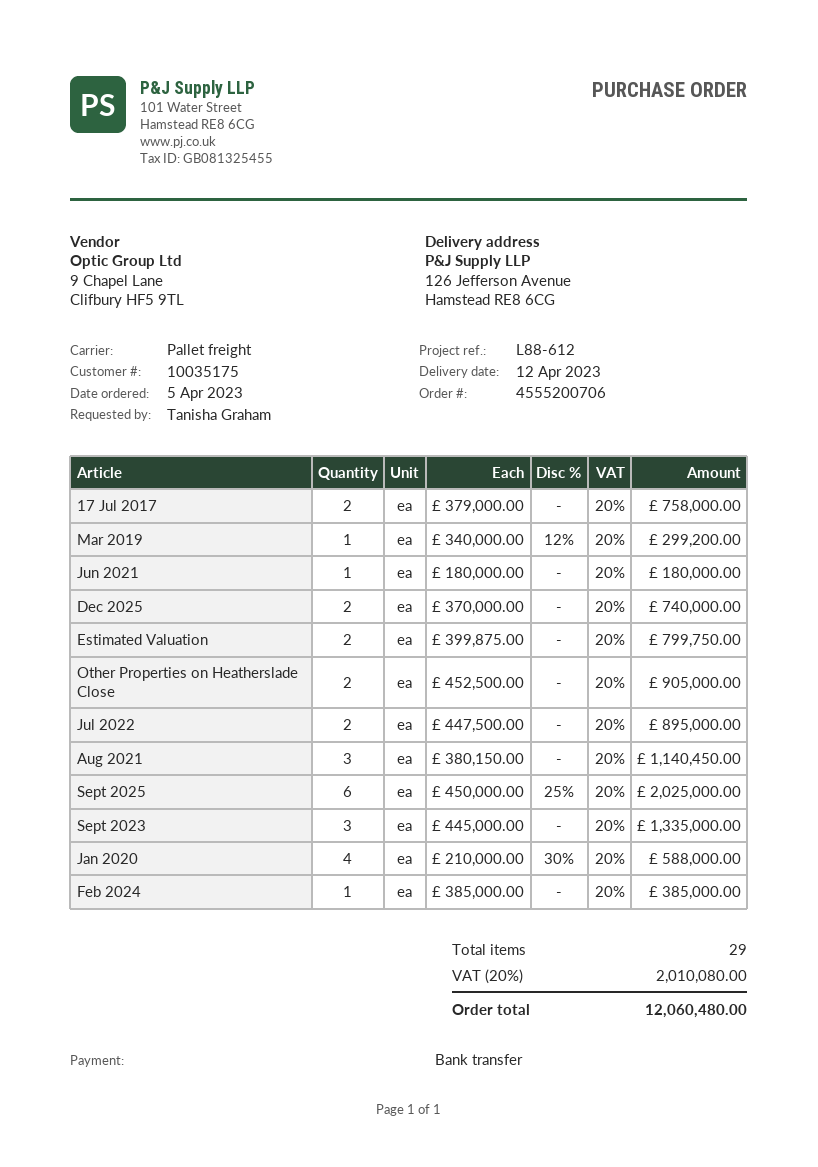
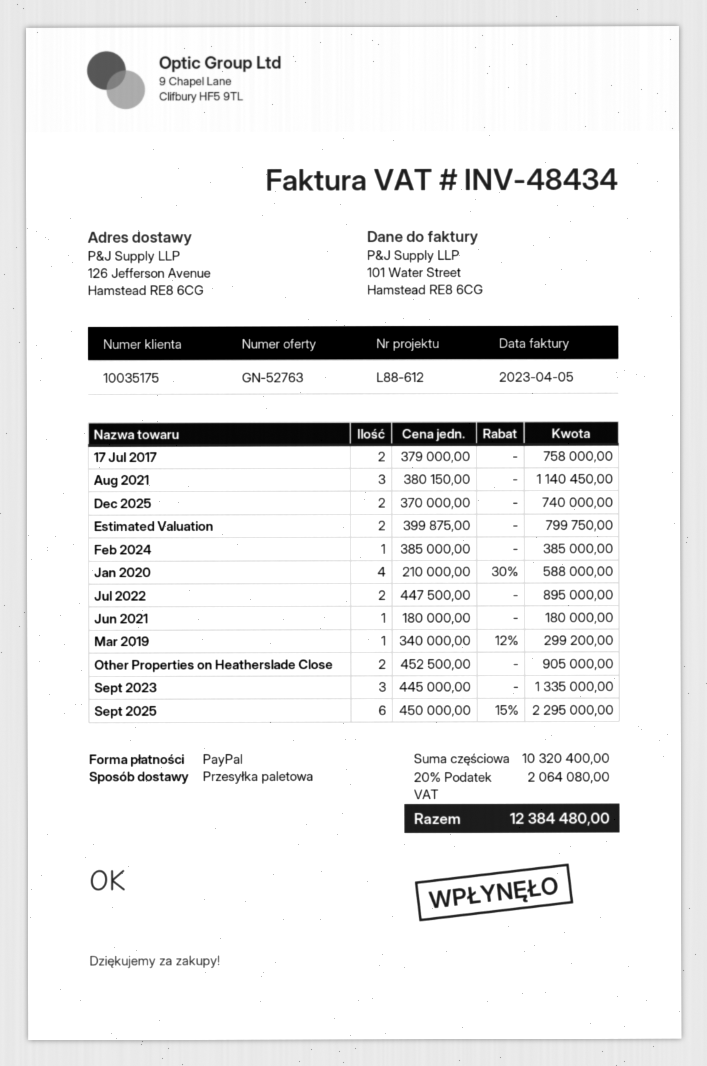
payment method: bank transfer -> PayPal
Sept 2025: 6 x 450000.00 - 25% = 2025000.00 -> 6 x 450000.00 - 15% = 2295000.00
tax: 20% = 2010080.00 -> 20% = 2064080.00
total: 12060480.00 -> 12384480.00

